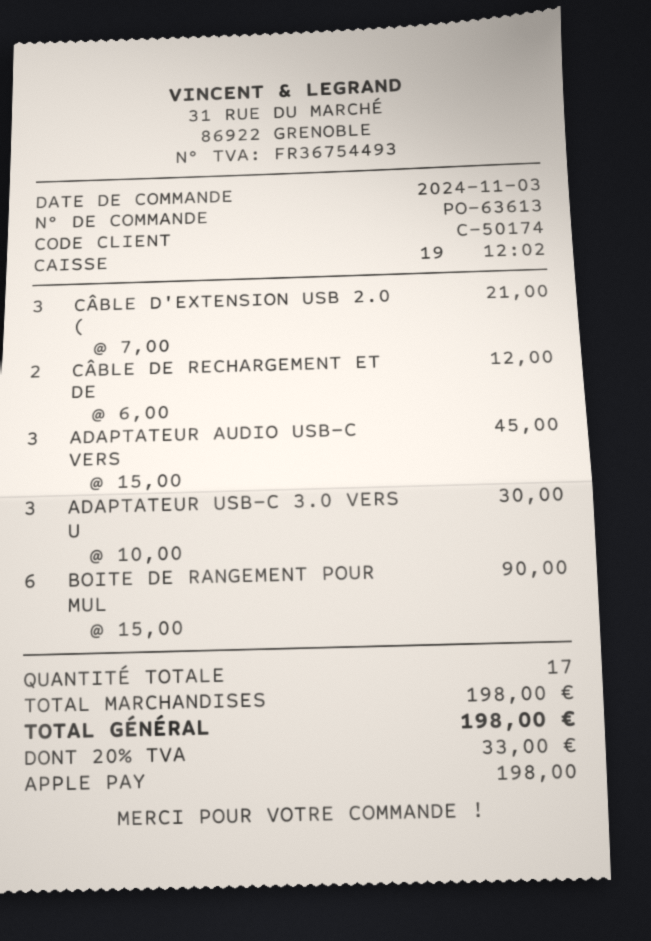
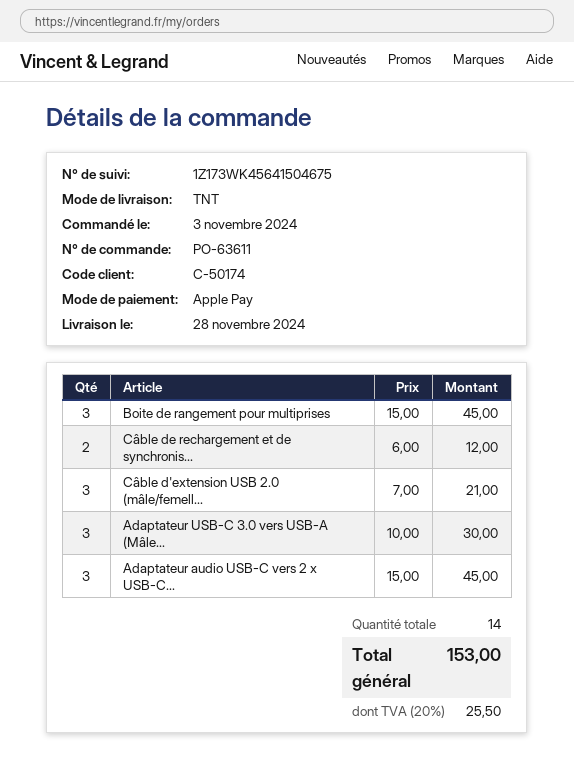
order number: PO-63613 -> PO-63611
BOITE DE RANGEMENT POUR MUL: 6 x 15.00 = 90.00 -> 3 x 15.00 = 45.00
total quantity: 17 -> 14
tax: 20% = 33.00 -> 20% = 25.50
total: 198.00 -> 153.00

